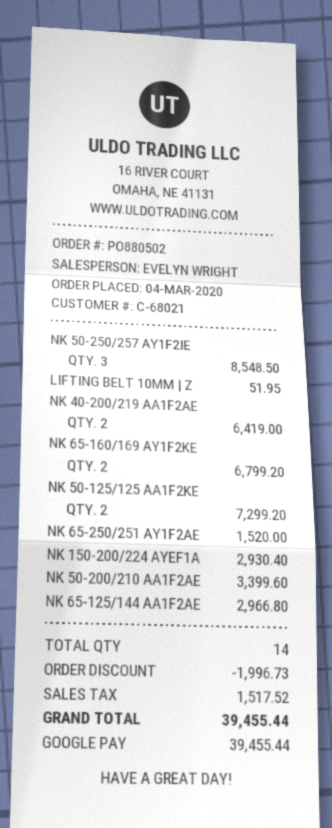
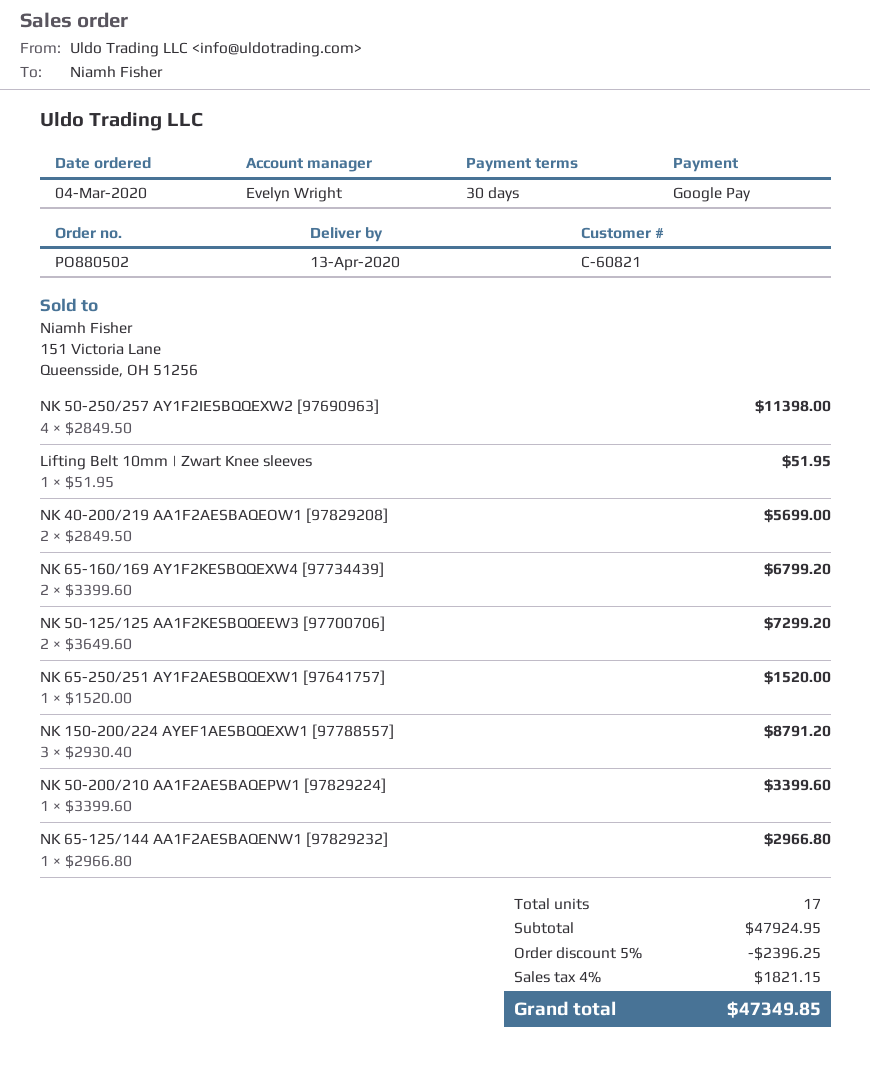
customer number: C-68021 -> C-60821
NK 50-250/257 AY1F2IE: 3 for 8548.50 -> 4 for 11398.00
NK 40-200/219 AA1F2AE: 2 for 6419.00 -> 2 for 5699.00
NK 150-200/224 AYEF1A: 1 for 2930.40 -> 3 for 8791.20
total quantity: 14 -> 17
discount: 1996.73 -> 2396.25
tax: 1517.52 -> 1821.15
total: 39455.44 -> 47349.85

